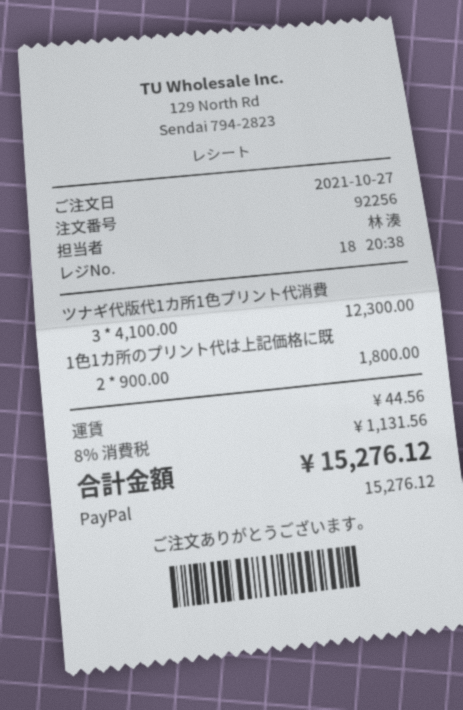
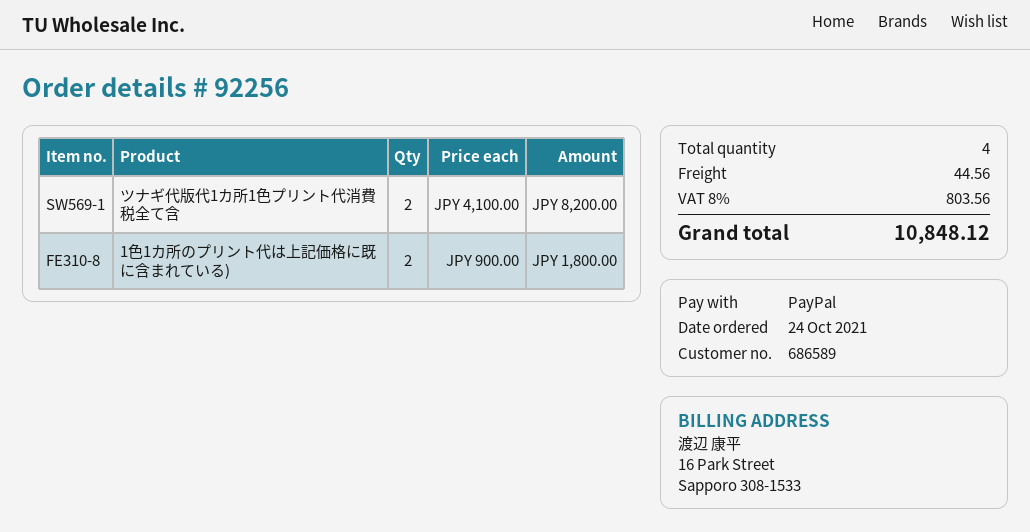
order date: 2021-10-27 -> 2021-10-24
ツナギ代版代1カ所1色プリント代消費: 3 x 4100.00 = 12300.00 -> 2 x 4100.00 = 8200.00
tax: 8% = 1131.56 -> 8% = 803.56
total: 15276.12 -> 10848.12

